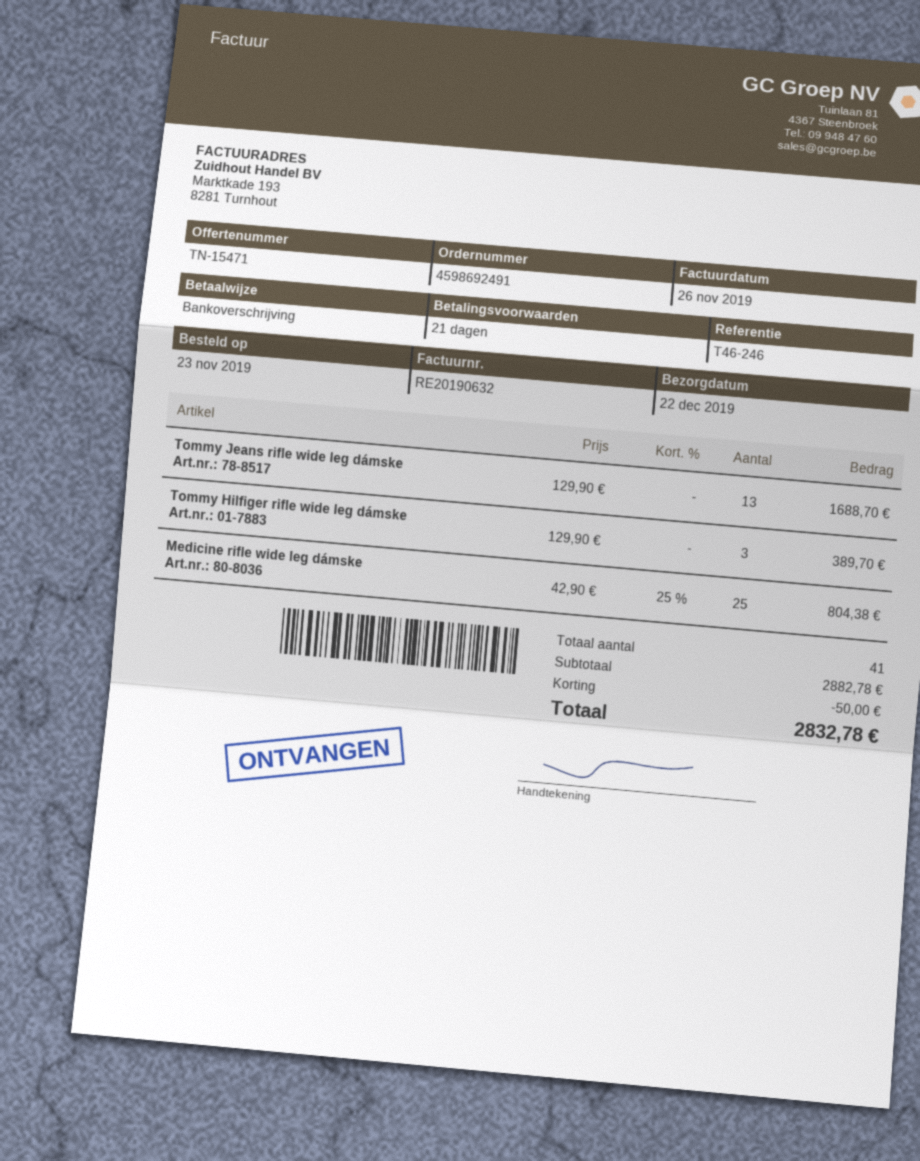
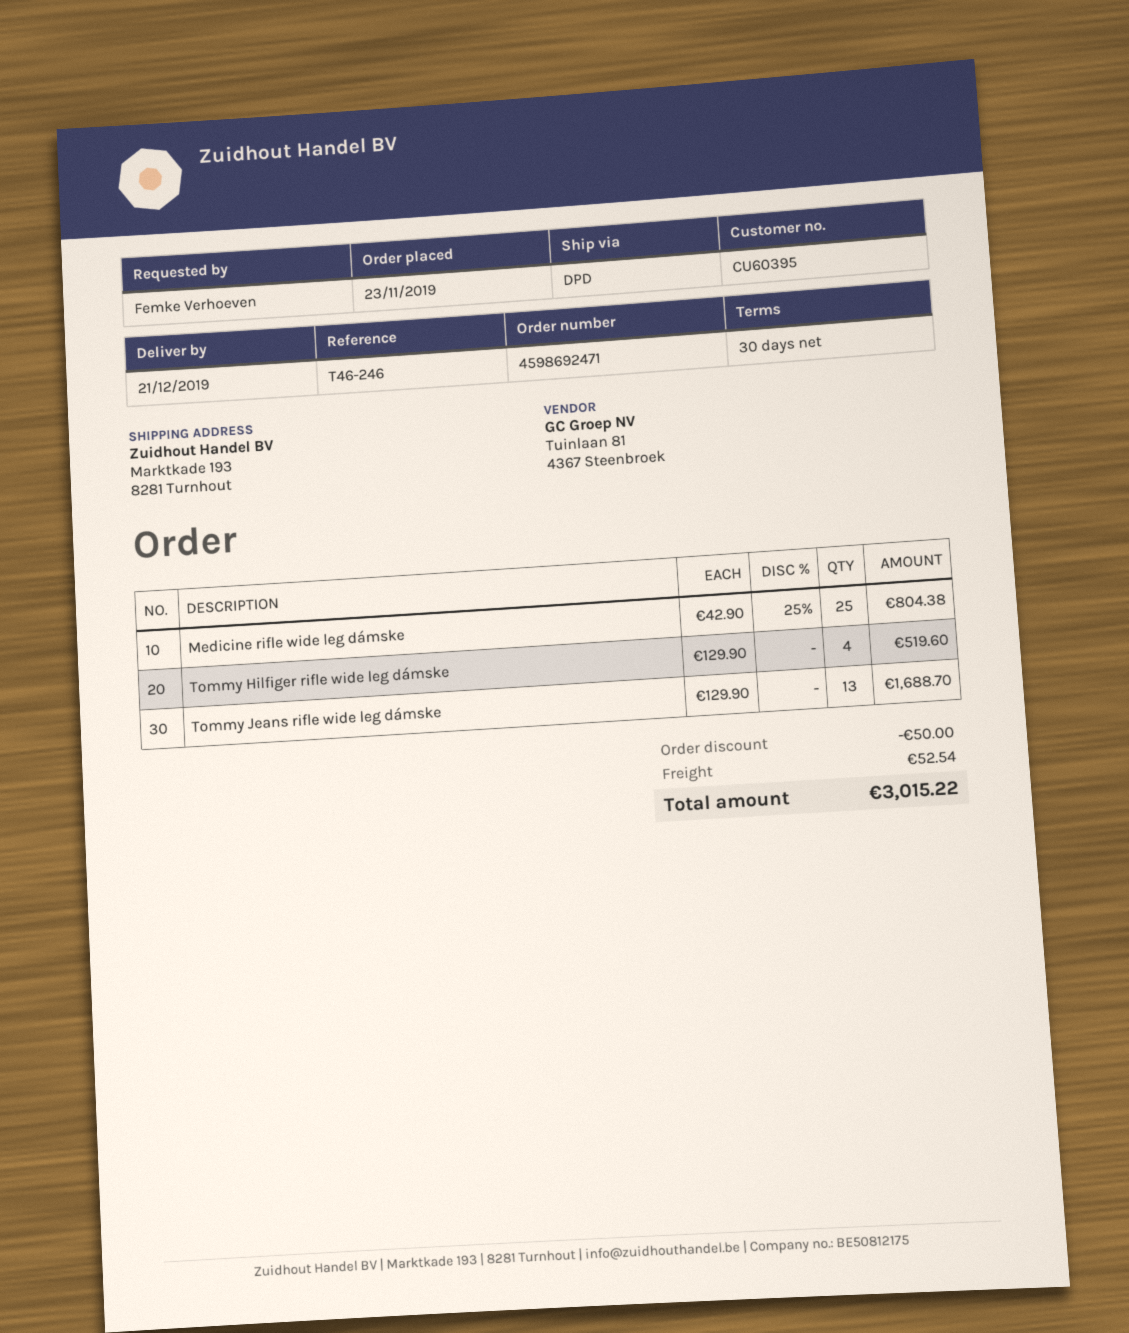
order number: 4598692491 -> 4598692471
delivery date: 2019-12-22 -> 2019-12-21
payment terms: 21 days -> 30 days
Tommy Hilfiger rifle wide leg dámske: 3 x 129.90 = 389.70 -> 4 x 129.90 = 519.60
shipping: none -> 52.54
total: 2832.78 -> 3015.22

